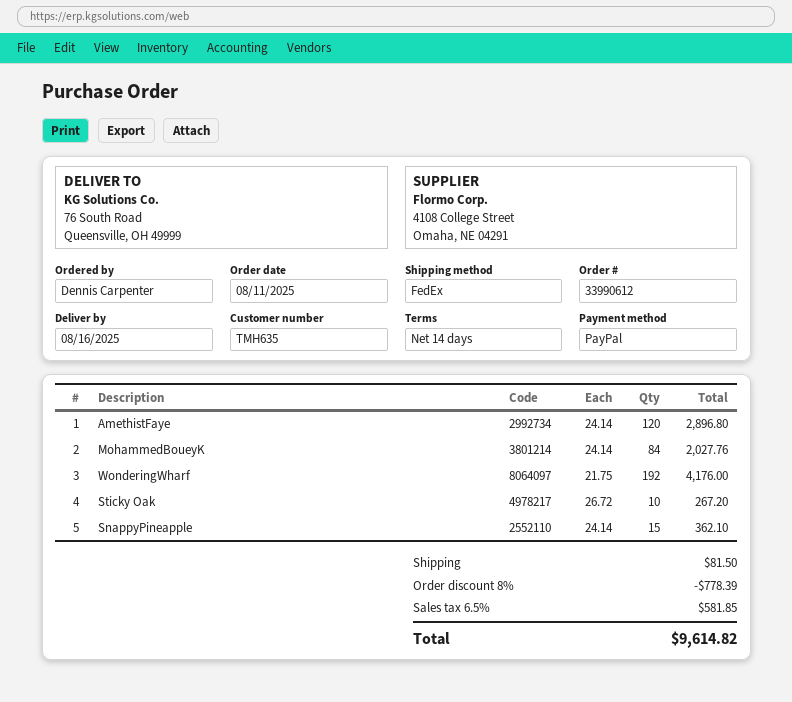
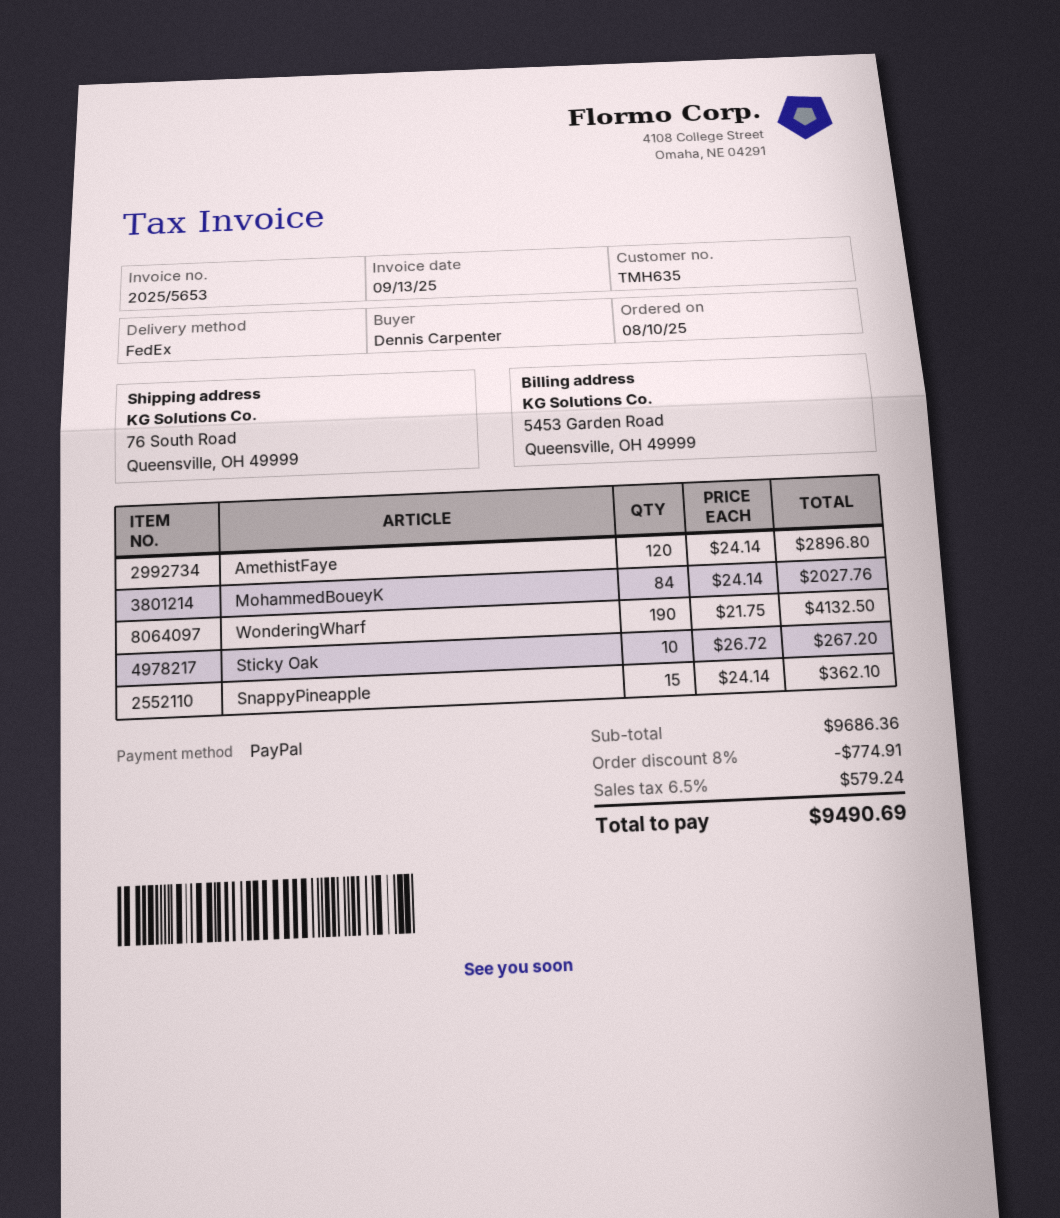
order date: 2025-08-11 -> 2025-08-10
WonderingWharf: 192 x 21.75 = 4176.00 -> 190 x 21.75 = 4132.50
discount: 8% = 778.39 -> 8% = 774.91
shipping: 81.50 -> none
tax: 6.5% = 581.85 -> 6.5% = 579.24
total: 9614.82 -> 9490.69

